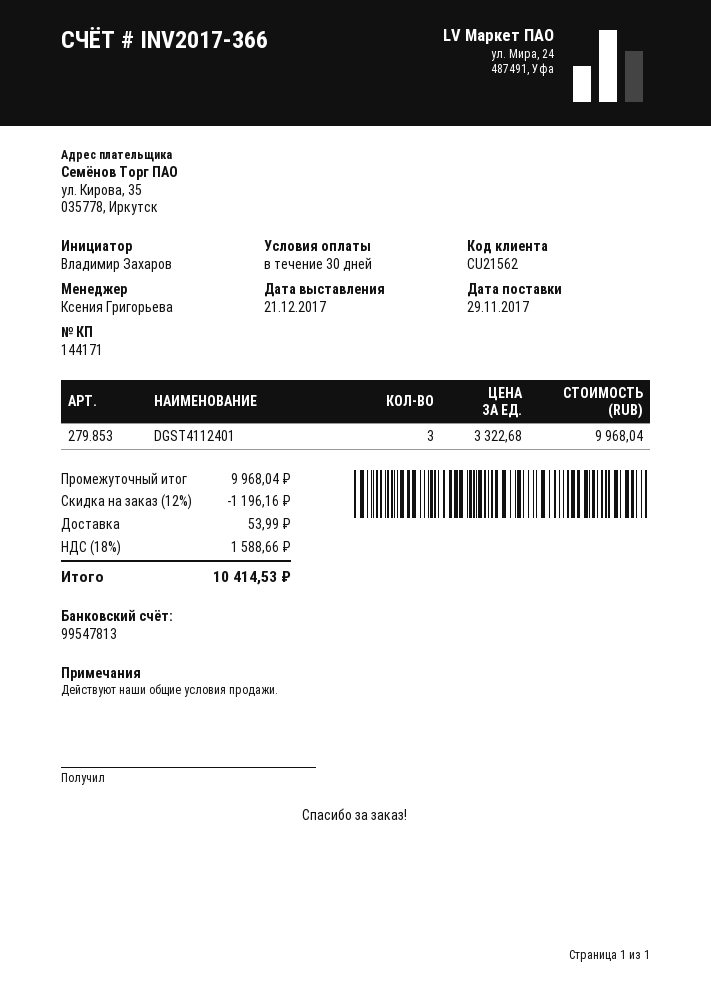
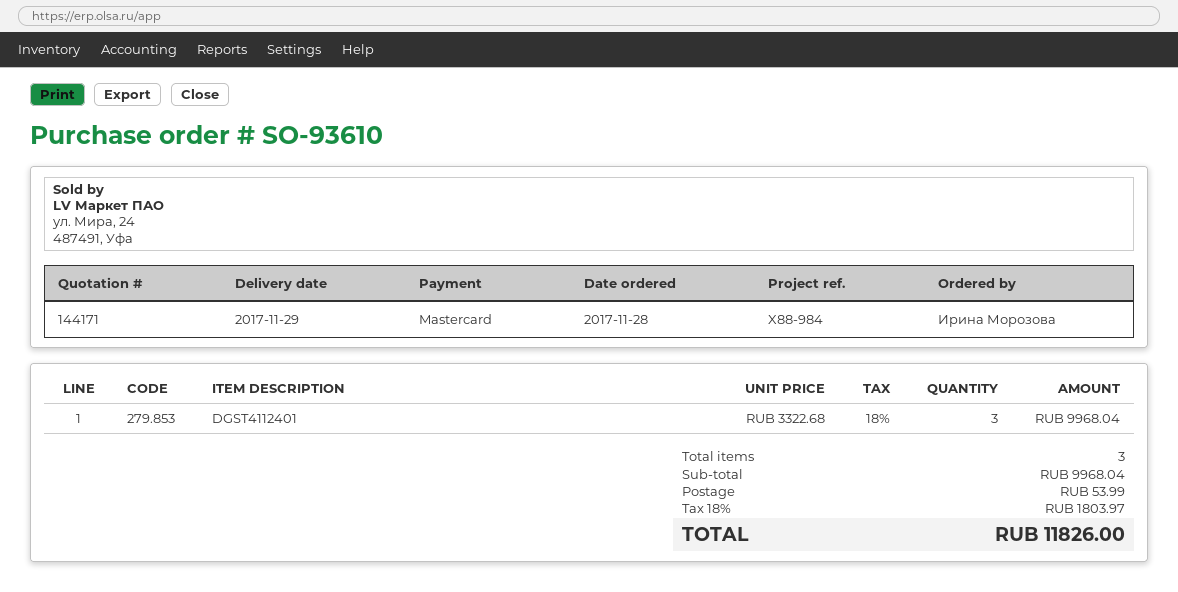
ordered by: Владимир Захаров -> Ирина Морозова
discount: 12% = 1196.16 -> none
tax: 18% = 1588.66 -> 18% = 1803.97
total: 10414.53 -> 11826.00

